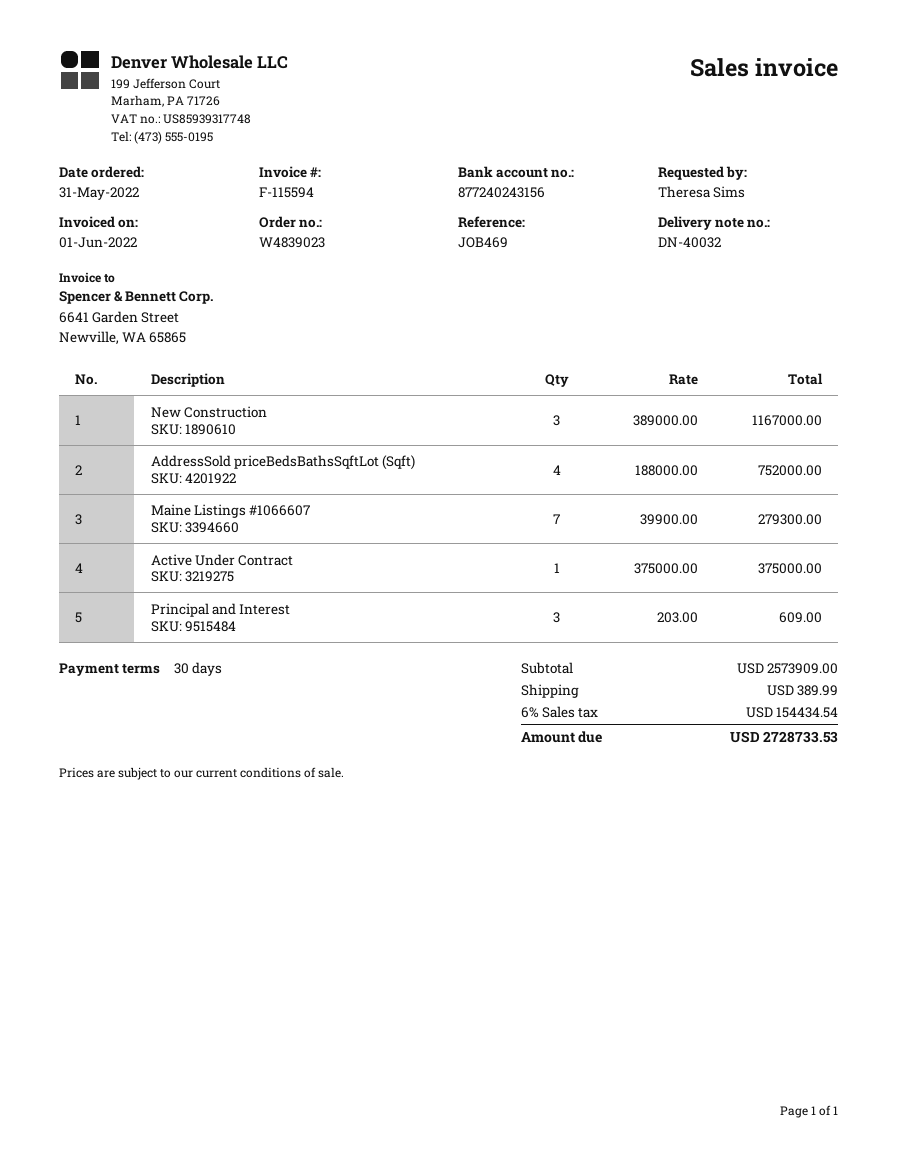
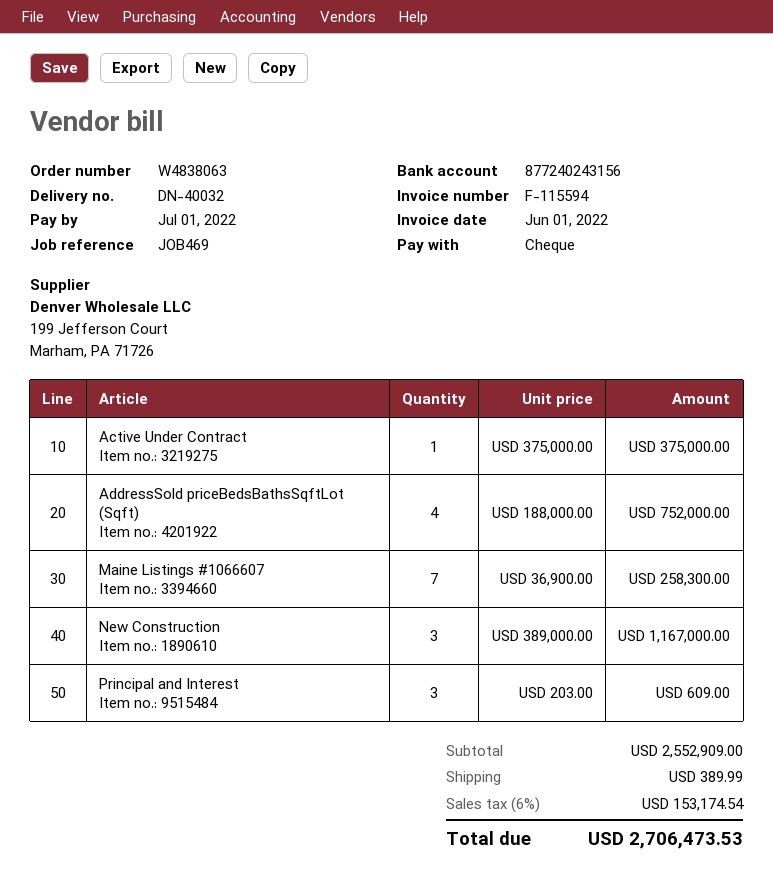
order number: W4839023 -> W4838063
Maine Listings #1066607: 7 x 39900.00 = 279300.00 -> 7 x 36900.00 = 258300.00
subtotal: 2573909.00 -> 2552909.00
tax: 6% = 154434.54 -> 6% = 153174.54
total: 2728733.53 -> 2706473.53

